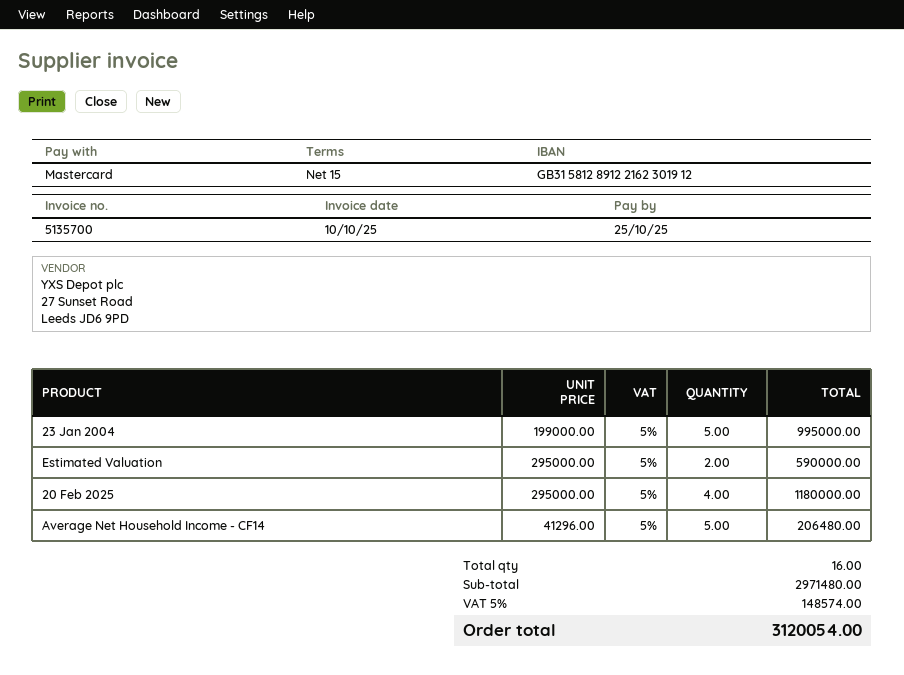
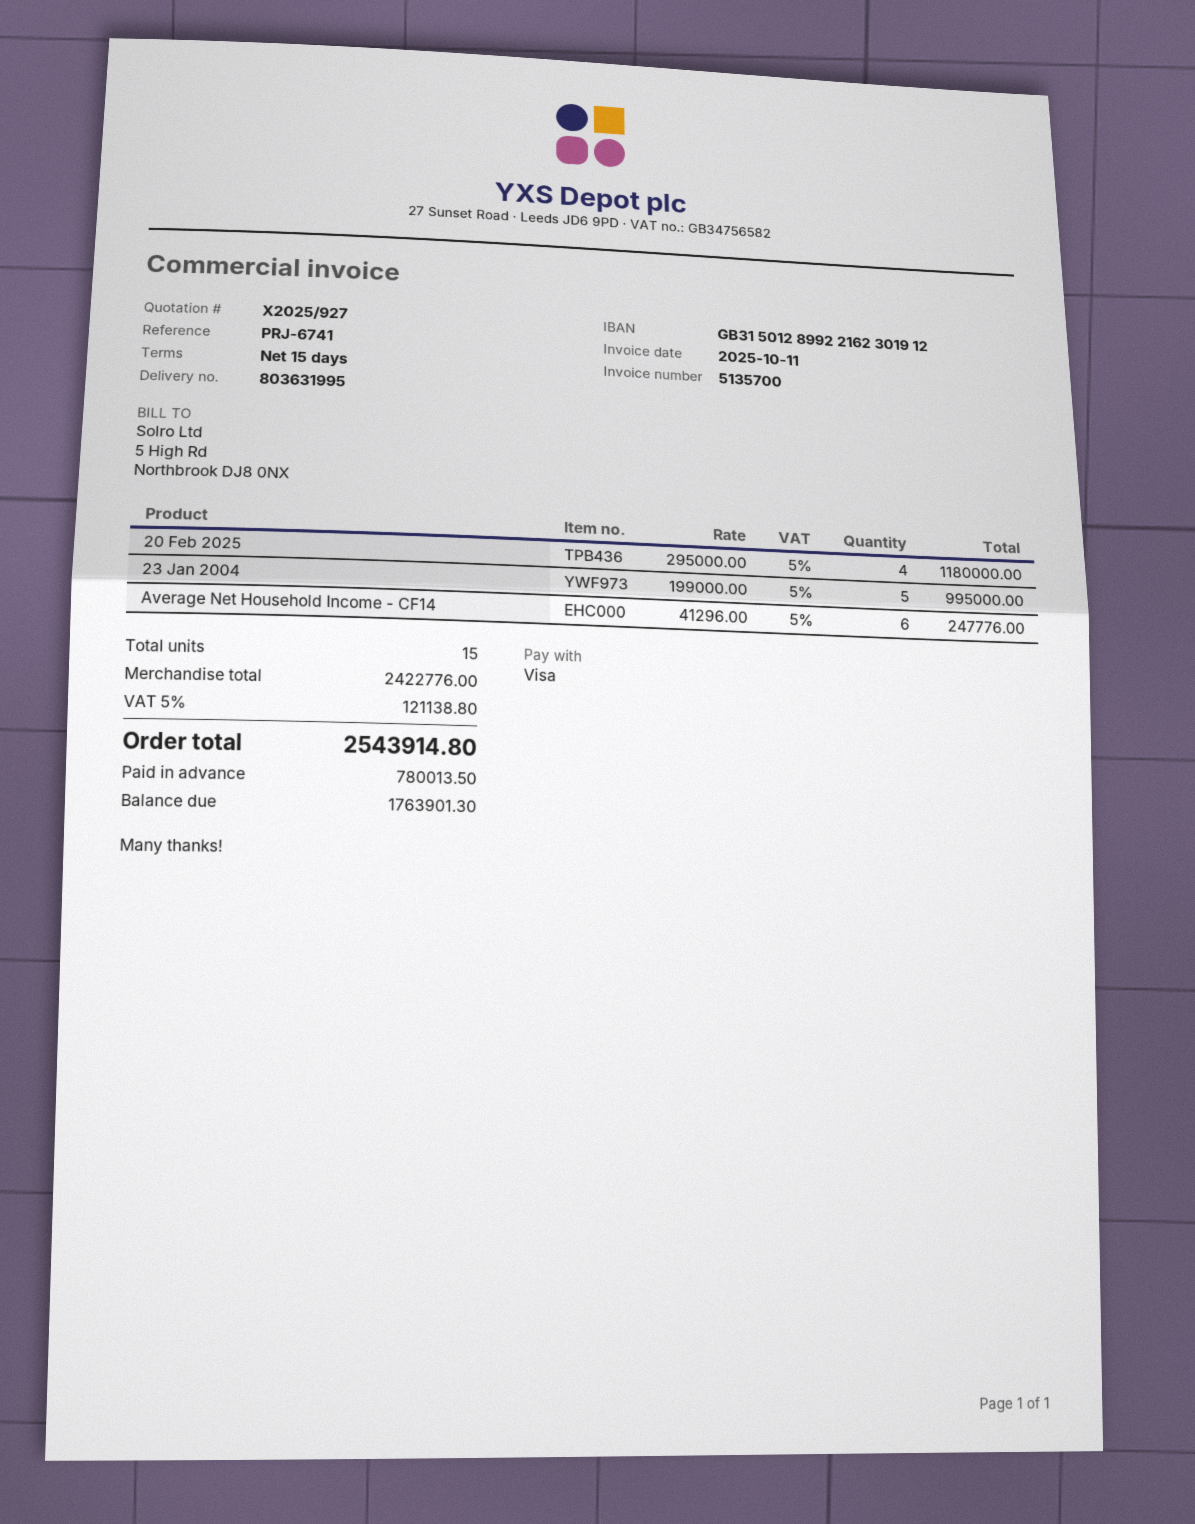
invoice date: 2025-10-10 -> 2025-10-11
payment method: Mastercard -> Visa
bank account: GB31581289122162301912 -> GB31501289922162301912
Estimated Valuation: 2 x 295000.00 = 590000.00 -> none
Average Net Household Income - CF14: 5 x 41296.00 = 206480.00 -> 6 x 41296.00 = 247776.00
total quantity: 16 -> 15
subtotal: 2971480.00 -> 2422776.00
tax: 5% = 148574.00 -> 5% = 121138.80
total: 3120054.00 -> 2543914.80

